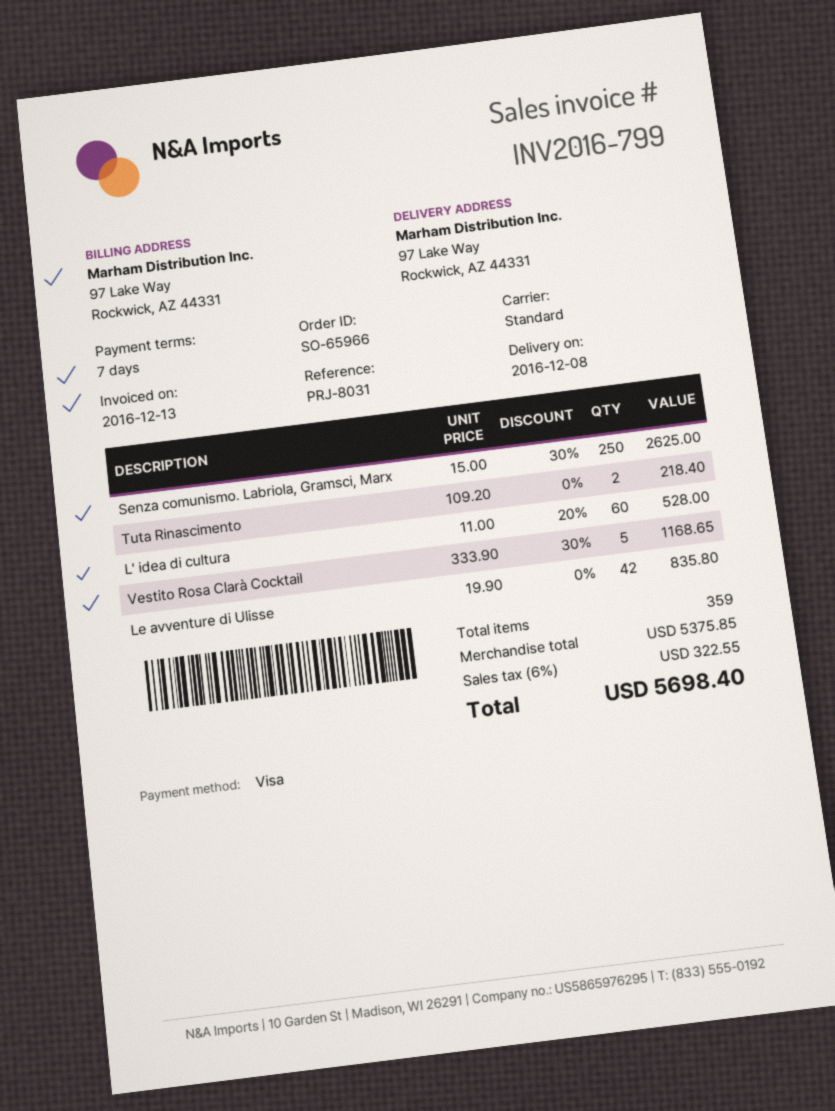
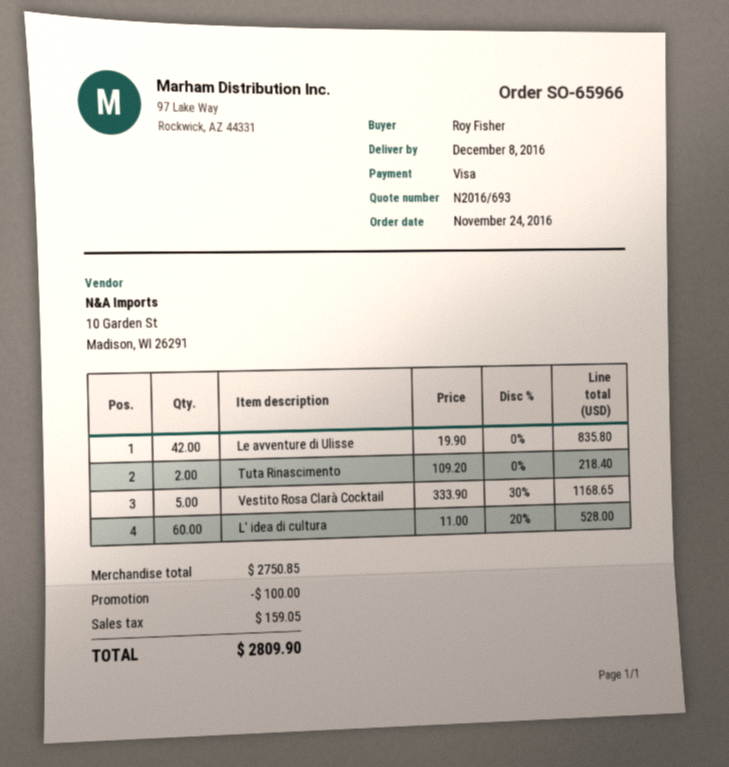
Senza comunismo. Labriola, Gramsci, Marx: 250 x 15.00 - 30% = 2625.00 -> none
subtotal: 5375.85 -> 2750.85
discount: none -> 100.00
tax: 322.55 -> 159.05
total: 5698.40 -> 2809.90

